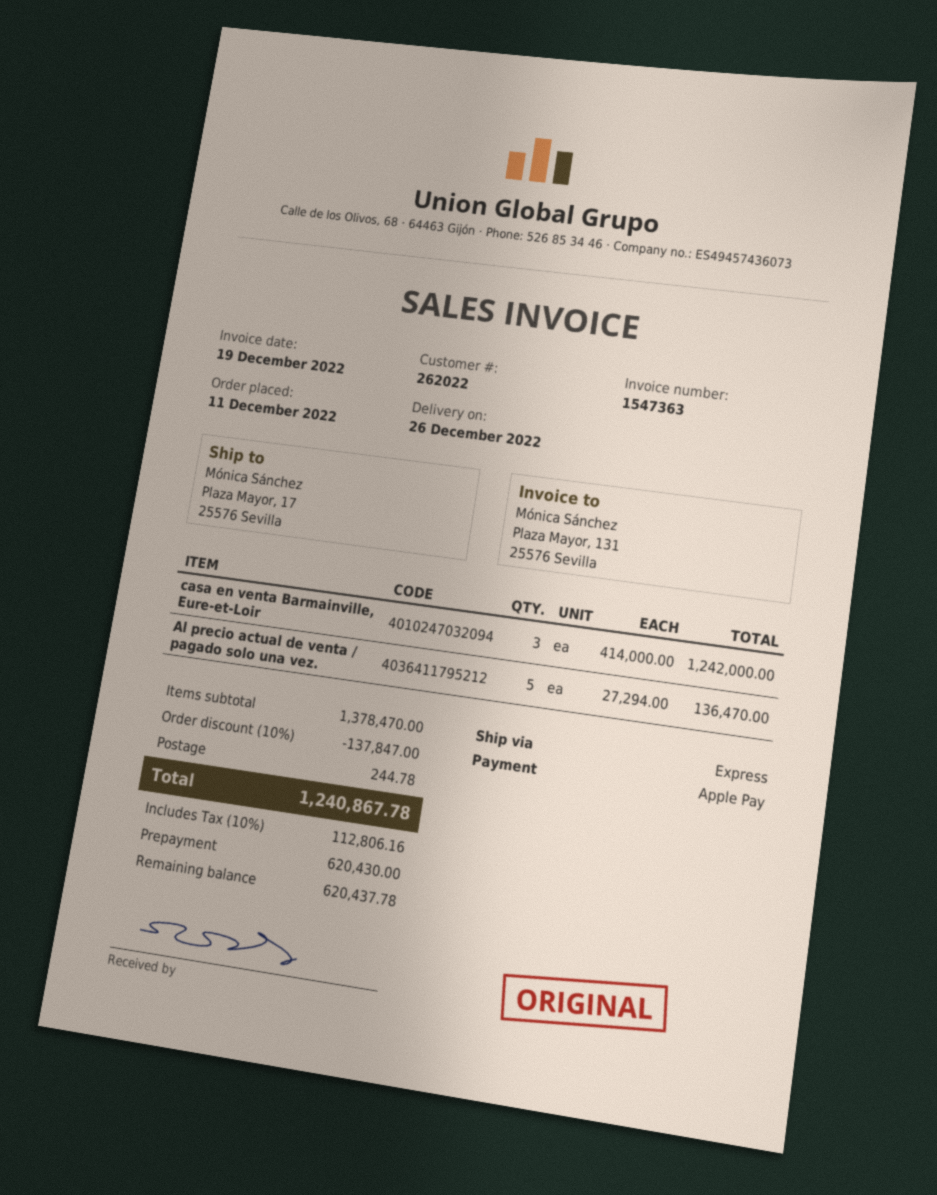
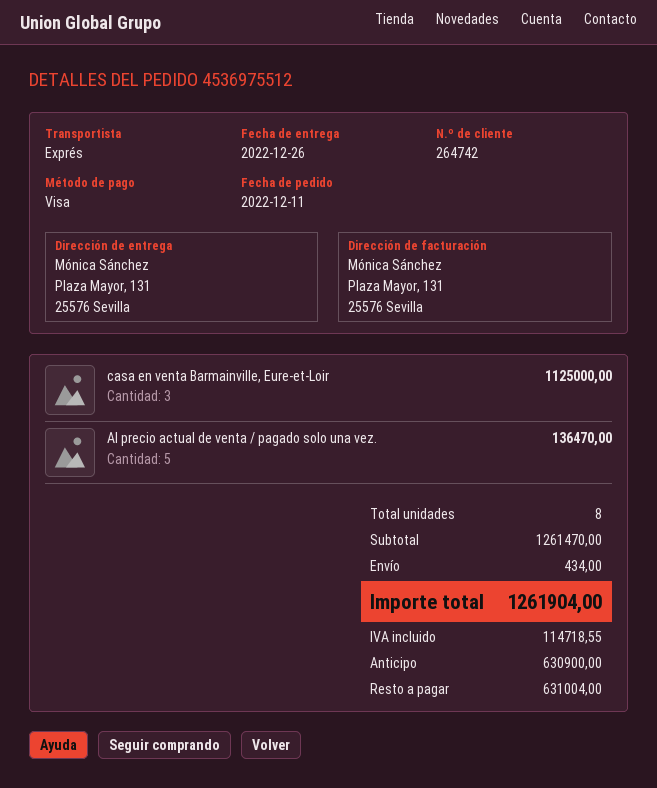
customer number: 262022 -> 264742
payment method: Apple Pay -> Visa
ship to: Plaza Mayor, 17, 25576 Sevilla -> Plaza Mayor, 131, 25576 Sevilla
casa en venta Barmainville, Eure-et-Loir: 3 for 1242000.00 -> 3 for 1125000.00
subtotal: 1378470.00 -> 1261470.00
discount: 10% = 137847.00 -> none
shipping: 244.78 -> 434.00
tax: 112806.16 -> 114718.55
total: 1240867.78 -> 1261904.00
deposit: 620430.00 -> 630900.00
balance: 620437.78 -> 631004.00

